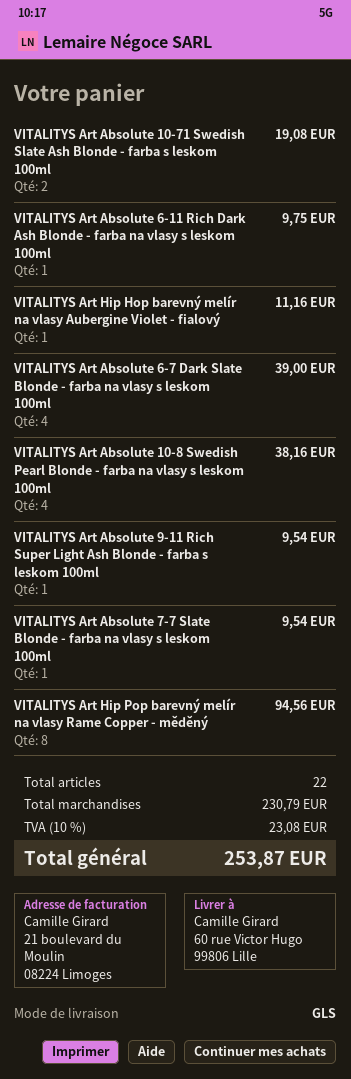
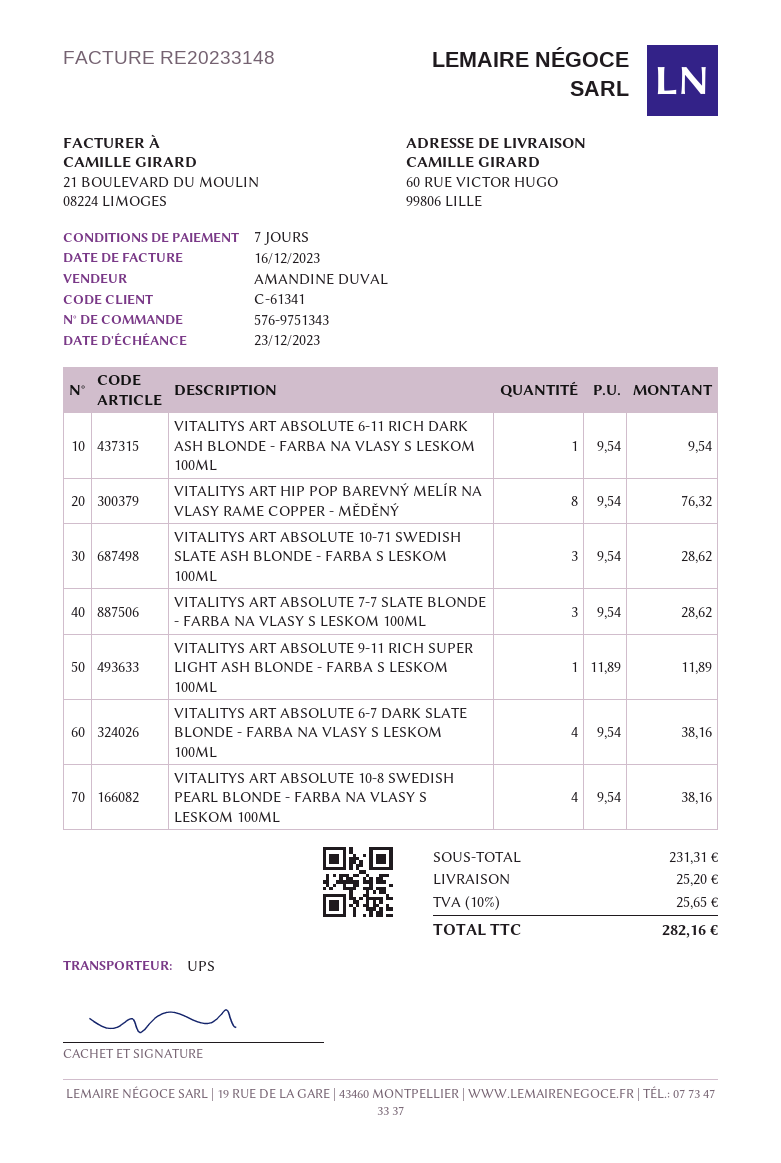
shipping method: GLS -> UPS
VITALITYS Art Absolute 10-71 Swedish Slate Ash Blonde - farba s leskom 100ml: 2 for 19.08 -> 3 for 28.62
VITALITYS Art Absolute 6-11 Rich Dark Ash Blonde - farba na vlasy s leskom 100ml: 1 for 9.75 -> 1 for 9.54
VITALITYS Art Hip Hop barevný melír na vlasy Aubergine Violet - fialový: 1 for 11.16 -> none
VITALITYS Art Absolute 6-7 Dark Slate Blonde - farba na vlasy s leskom 100ml: 4 for 39.00 -> 4 for 38.16
VITALITYS Art Absolute 9-11 Rich Super Light Ash Blonde - farba s leskom 100ml: 1 for 9.54 -> 1 for 11.89
VITALITYS Art Absolute 7-7 Slate Blonde - farba na vlasy s leskom 100ml: 1 for 9.54 -> 3 for 28.62
VITALITYS Art Hip Pop barevný melír na vlasy Rame Copper - měděný: 8 for 94.56 -> 8 for 76.32
subtotal: 230.79 -> 231.31
shipping: none -> 25.20
tax: 10% = 23.08 -> 10% = 25.65
total: 253.87 -> 282.16

